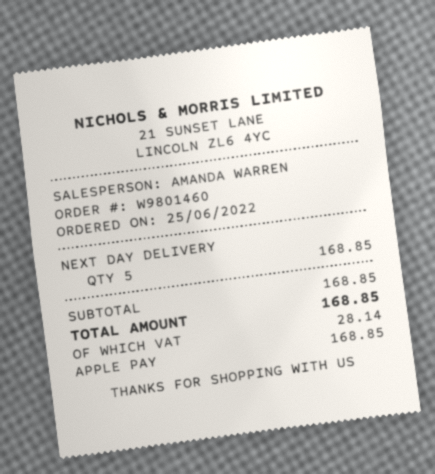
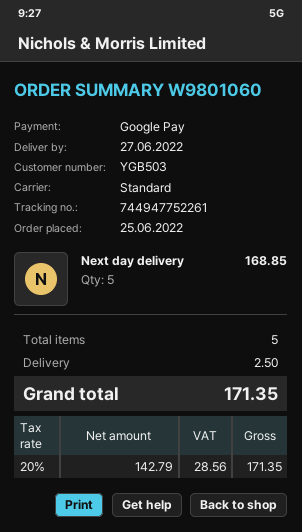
order number: W9801460 -> W9801060
payment method: Apple Pay -> Google Pay
shipping: none -> 2.50
tax: 28.14 -> 28.56
total: 168.85 -> 171.35

